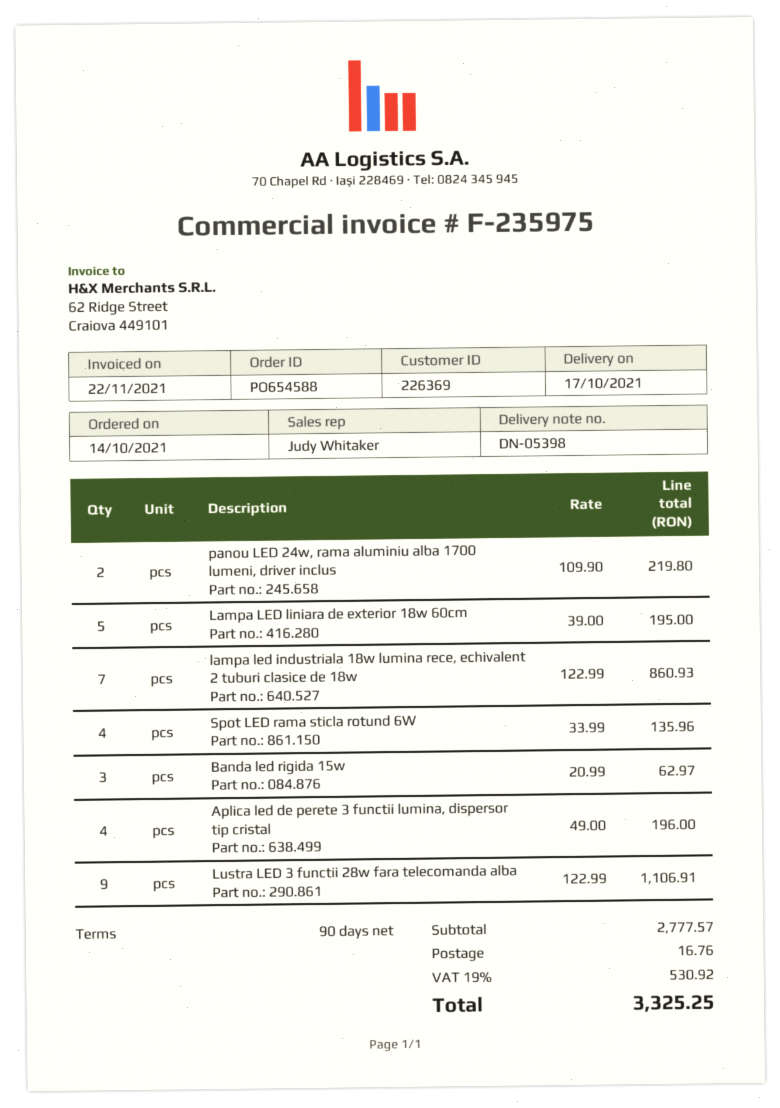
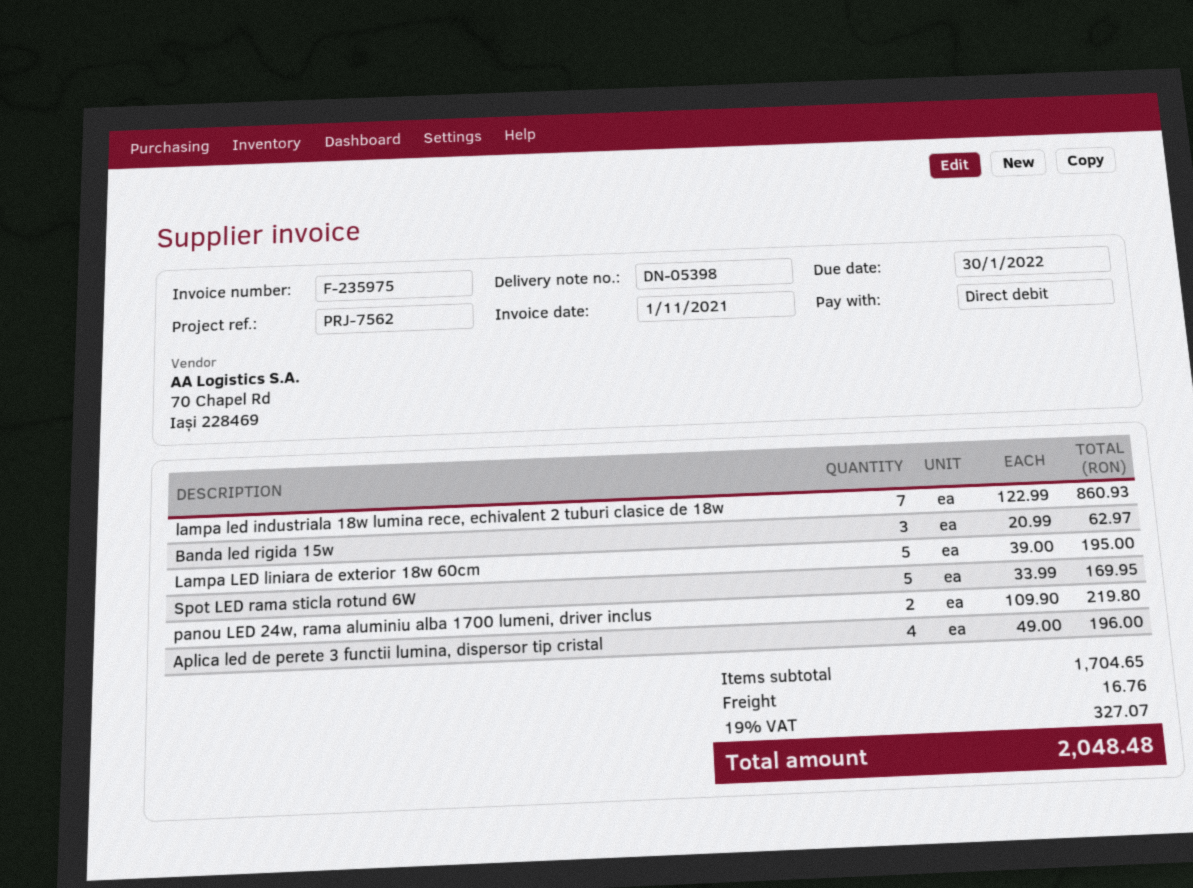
invoice date: 2021-11-22 -> 2021-11-01
Spot LED rama sticla rotund 6W: 4 x 33.99 = 135.96 -> 5 x 33.99 = 169.95
Lustra LED 3 functii 28w fara telecomanda alba: 9 x 122.99 = 1106.91 -> none
subtotal: 2777.57 -> 1704.65
tax: 19% = 530.92 -> 19% = 327.07
total: 3325.25 -> 2048.48

